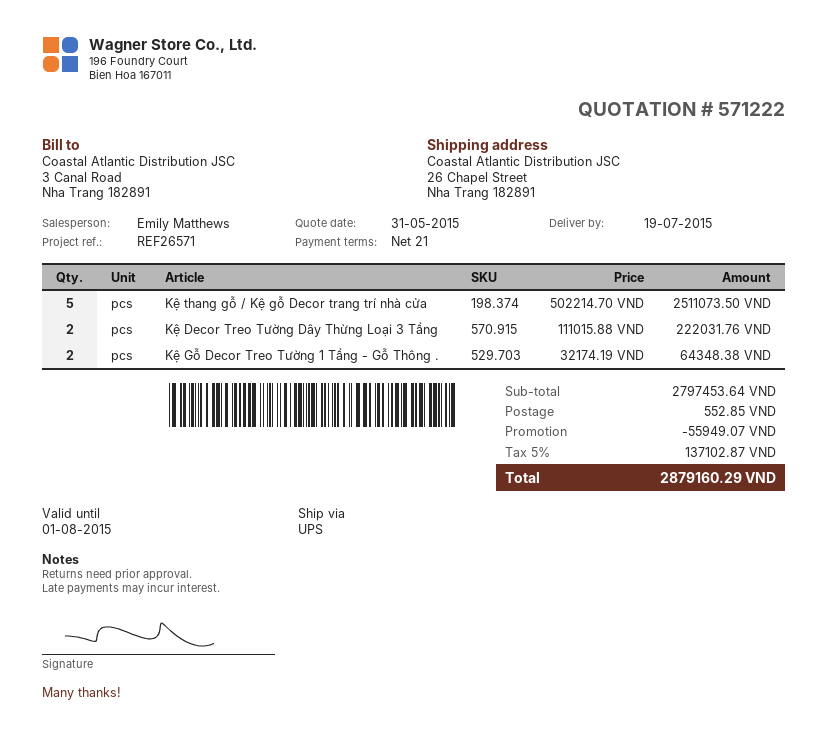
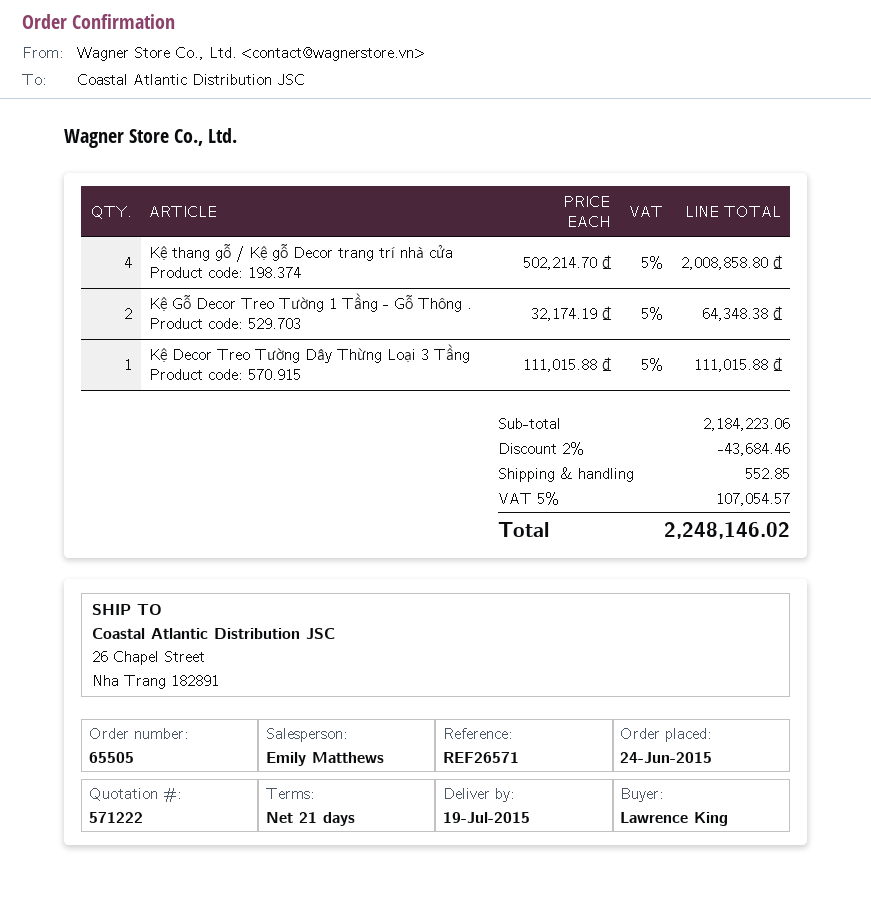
Kệ thang gỗ / Kệ gỗ Decor trang trí nhà cửa: 5 x 502214.70 = 2511073.50 -> 4 x 502214.70 = 2008858.80
Kệ Decor Treo Tường Dây Thừng Loại 3 Tầng: 2 x 111015.88 = 222031.76 -> 1 x 111015.88 = 111015.88
subtotal: 2797453.64 -> 2184223.06
discount: 55949.07 -> 43684.46
tax: 5% = 137102.87 -> 5% = 107054.57
total: 2879160.29 -> 2248146.02

